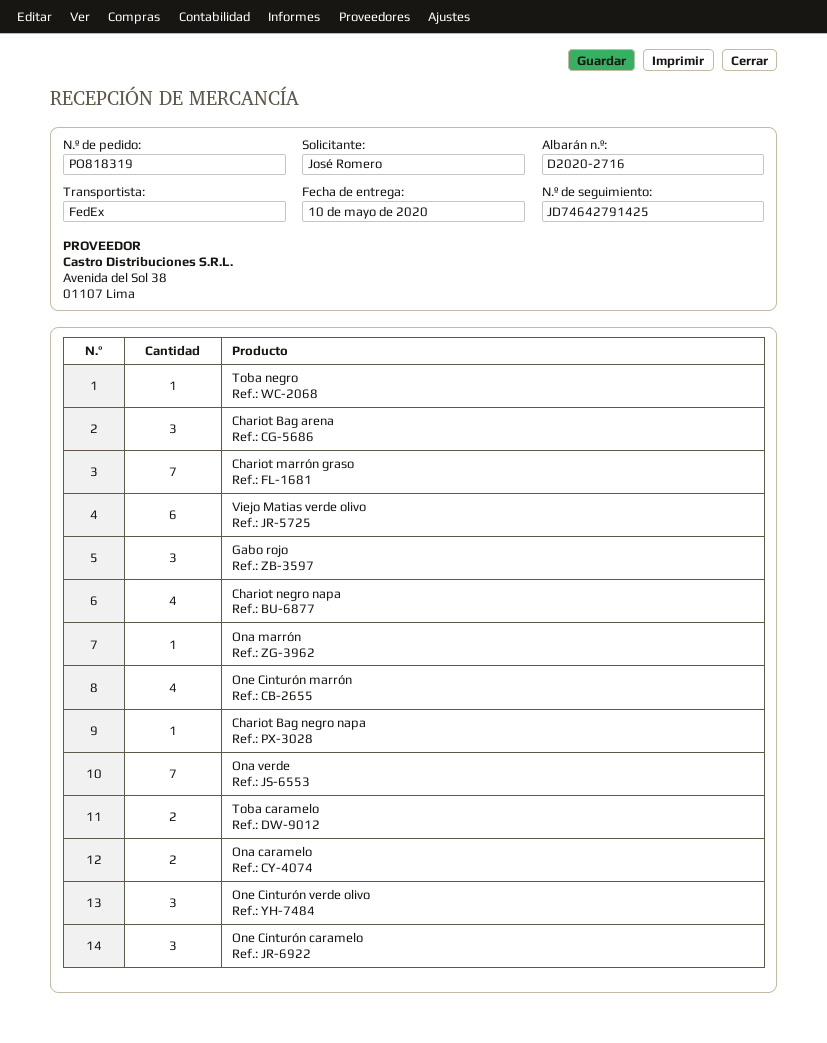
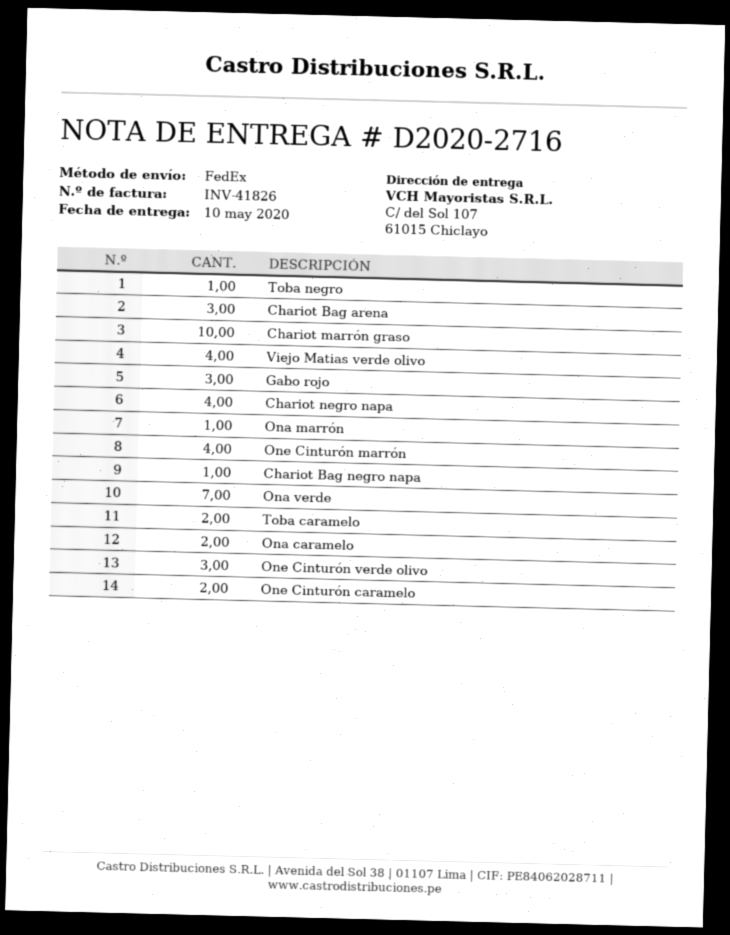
Chariot marrón graso: 7 -> 10
Viejo Matias verde olivo: 6 -> 4
One Cinturón caramelo: 3 -> 2

